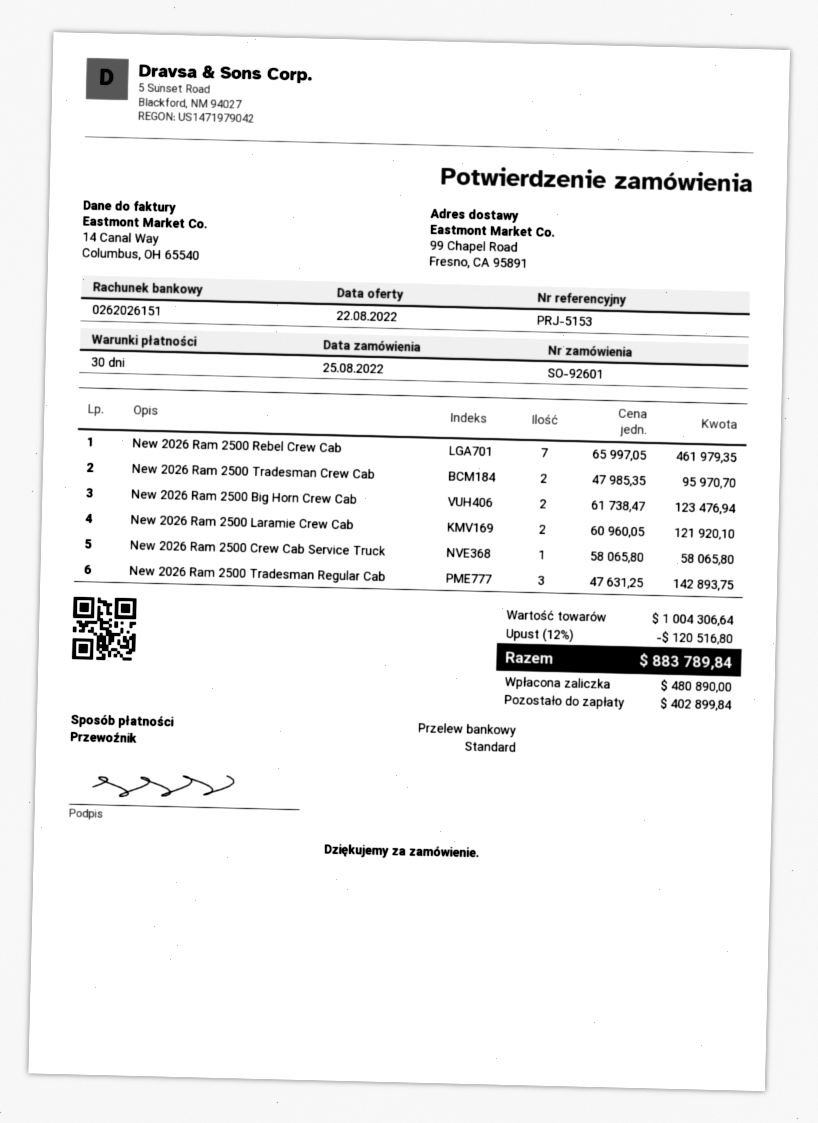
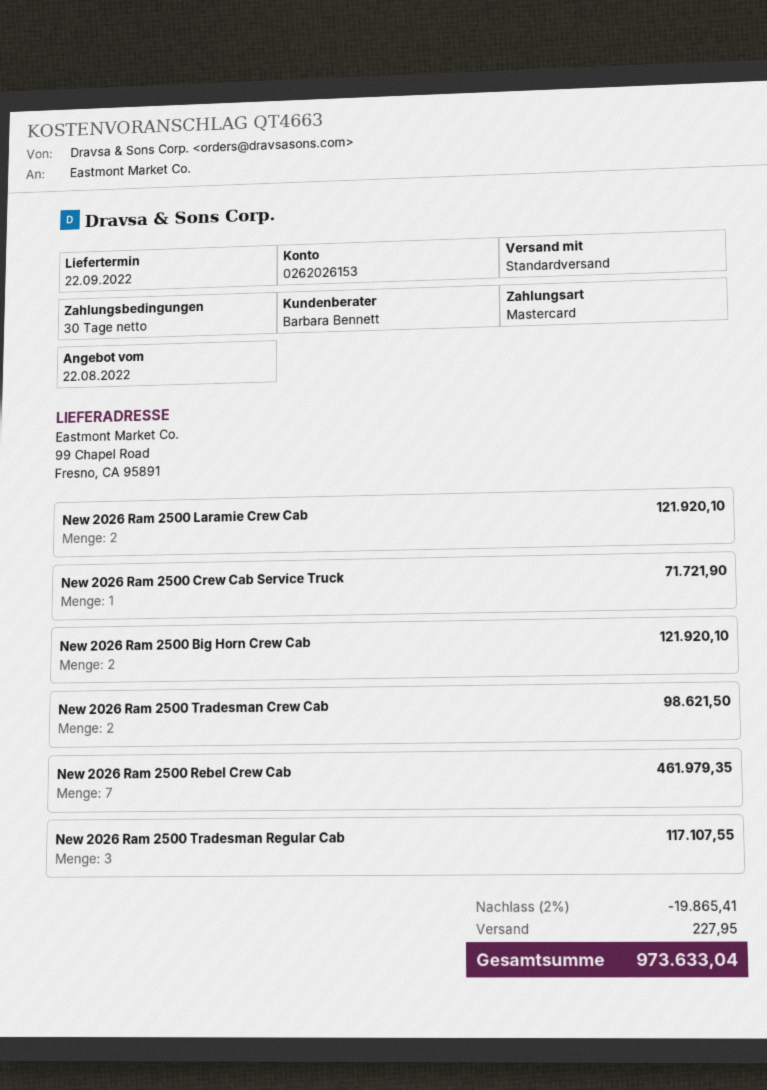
payment method: bank transfer -> Mastercard
bank account: 0262026151 -> 0262026153
New 2026 Ram 2500 Tradesman Crew Cab: 2 for 95970.70 -> 2 for 98621.50
New 2026 Ram 2500 Big Horn Crew Cab: 2 for 123476.94 -> 2 for 121920.10
New 2026 Ram 2500 Crew Cab Service Truck: 1 for 58065.80 -> 1 for 71721.90
New 2026 Ram 2500 Tradesman Regular Cab: 3 for 142893.75 -> 3 for 117107.55
discount: 12% = 120516.80 -> 2% = 19865.41
shipping: none -> 227.95
total: 883789.84 -> 973633.04

